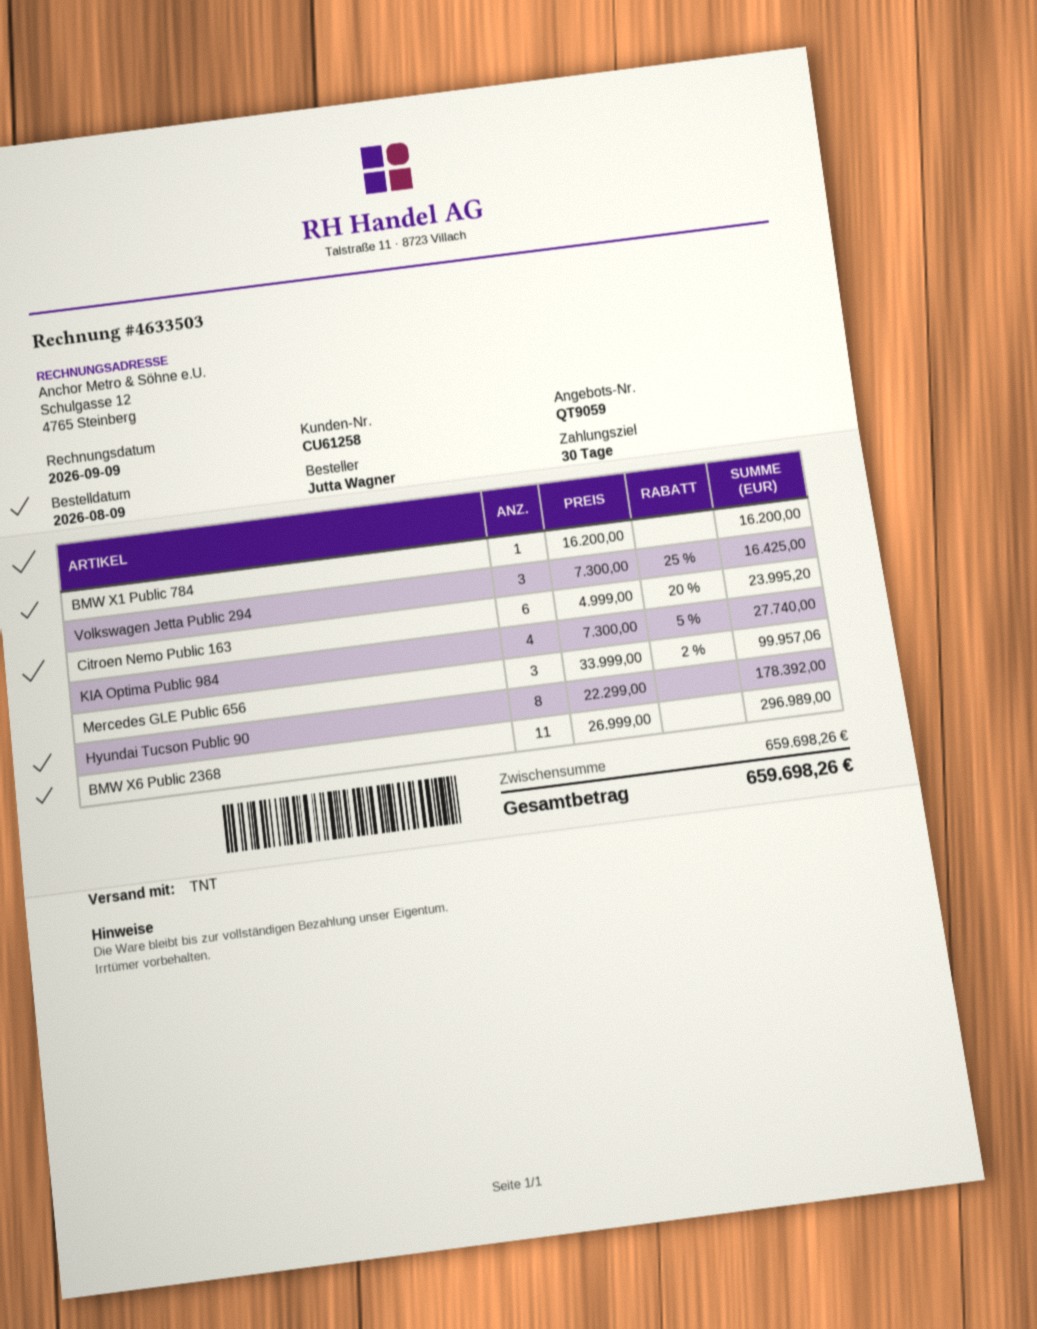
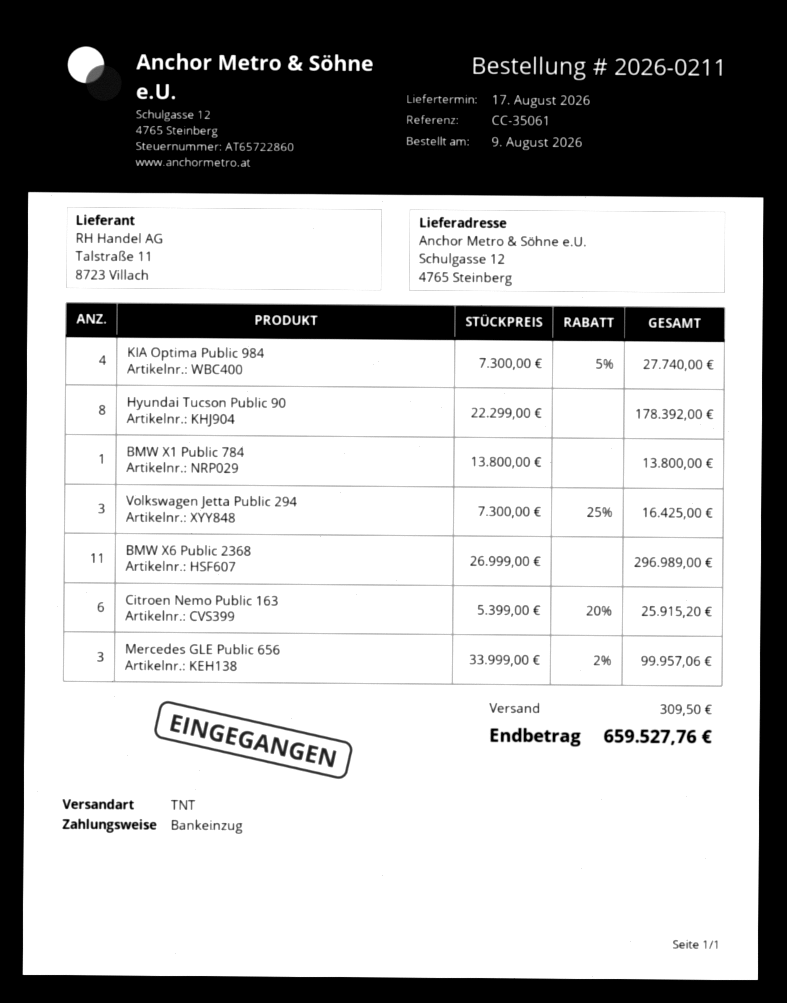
BMW X1 Public 784: 1 x 16200.00 = 16200.00 -> 1 x 13800.00 = 13800.00
Citroen Nemo Public 163: 6 x 4999.00 - 20% = 23995.20 -> 6 x 5399.00 - 20% = 25915.20
shipping: none -> 309.50
total: 659698.26 -> 659527.76

